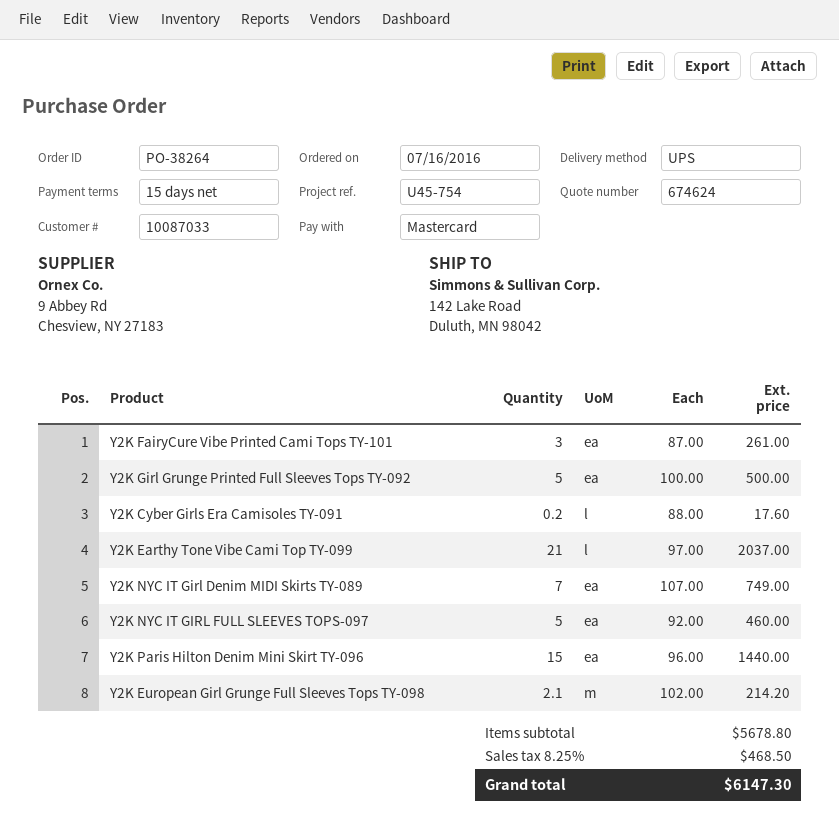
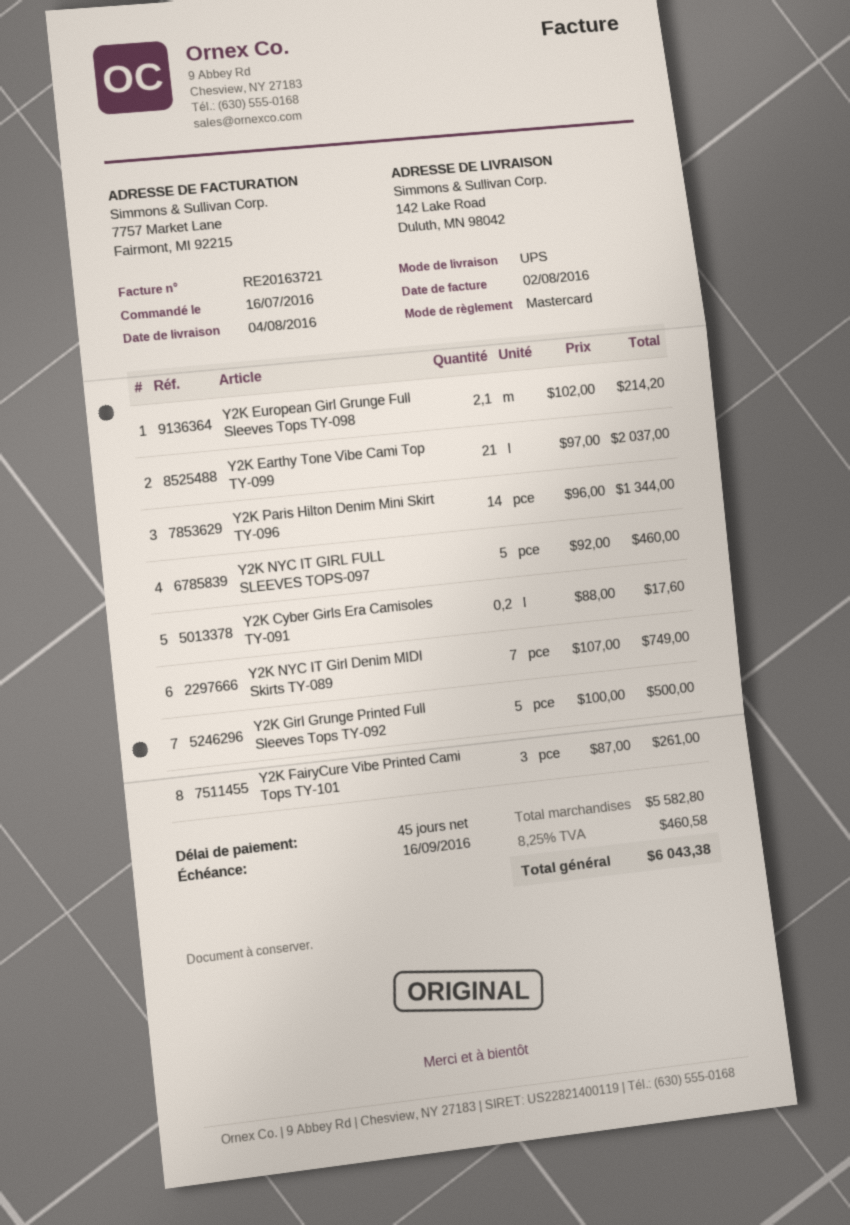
payment terms: 15 days -> 45 days
Y2K Paris Hilton Denim Mini Skirt TY-096: 15 x 96.00 = 1440.00 -> 14 x 96.00 = 1344.00
subtotal: 5678.80 -> 5582.80
tax: 8.25% = 468.50 -> 8.25% = 460.58
total: 6147.30 -> 6043.38

